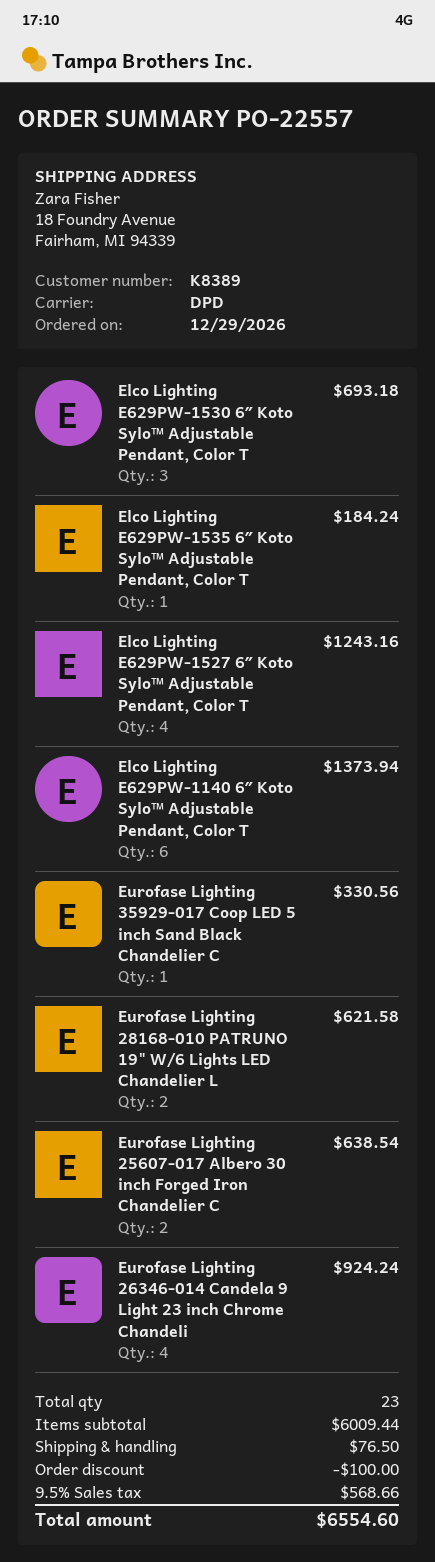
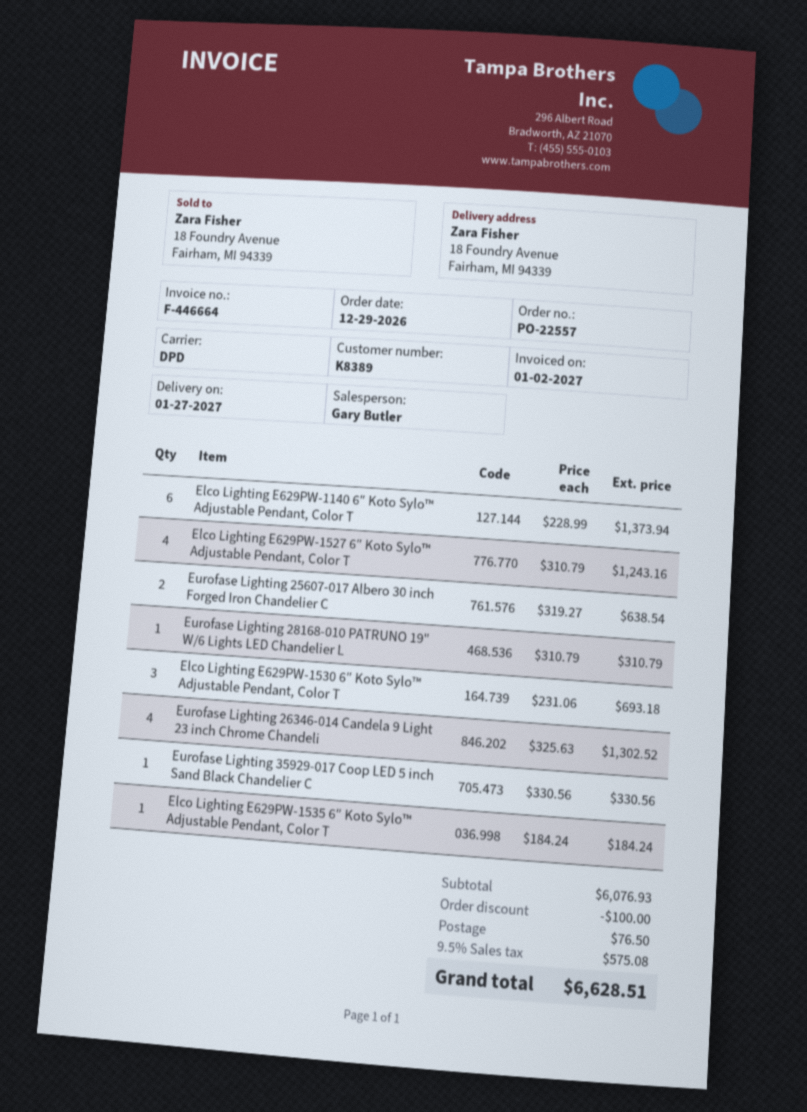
Eurofase Lighting 28168-010 PATRUNO 19" W/6 Lights LED Chandelier L: 2 for 621.58 -> 1 for 310.79
Eurofase Lighting 26346-014 Candela 9 Light 23 inch Chrome Chandeli: 4 for 924.24 -> 4 for 1302.52
subtotal: 6009.44 -> 6076.93
tax: 9.5% = 568.66 -> 9.5% = 575.08
total: 6554.60 -> 6628.51

